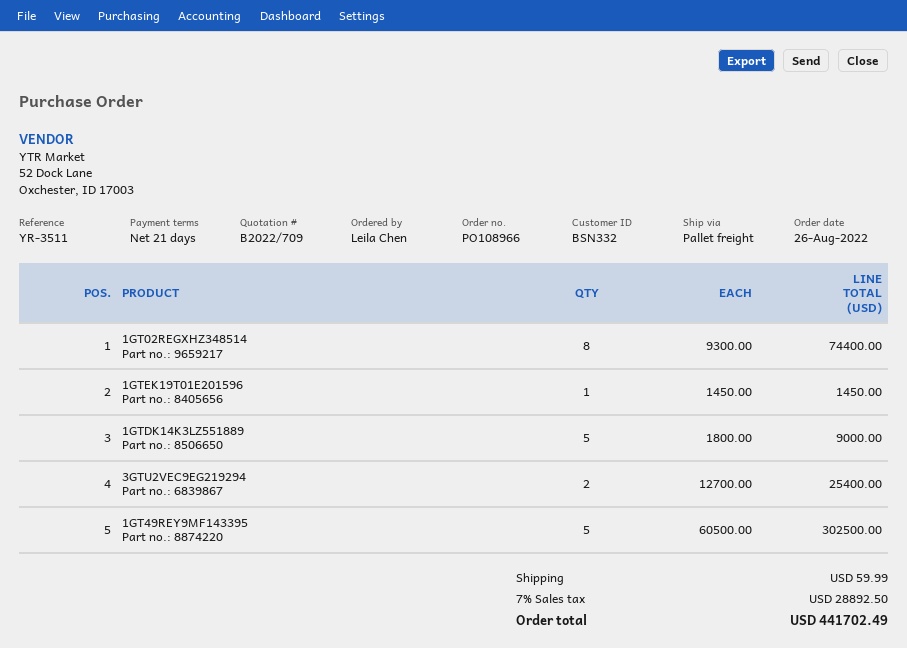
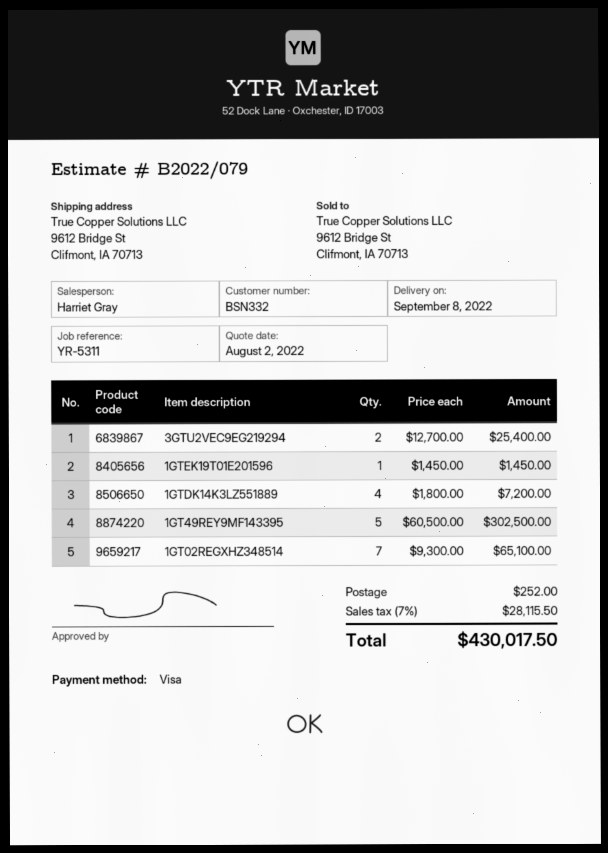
quote number: B2022/709 -> B2022/079
reference: YR-3511 -> YR-5311
1GT02REGXHZ348514: 8 x 9300.00 = 74400.00 -> 7 x 9300.00 = 65100.00
1GTDK14K3LZ551889: 5 x 1800.00 = 9000.00 -> 4 x 1800.00 = 7200.00
shipping: 59.99 -> 252.00
tax: 7% = 28892.50 -> 7% = 28115.50
total: 441702.49 -> 430017.50

